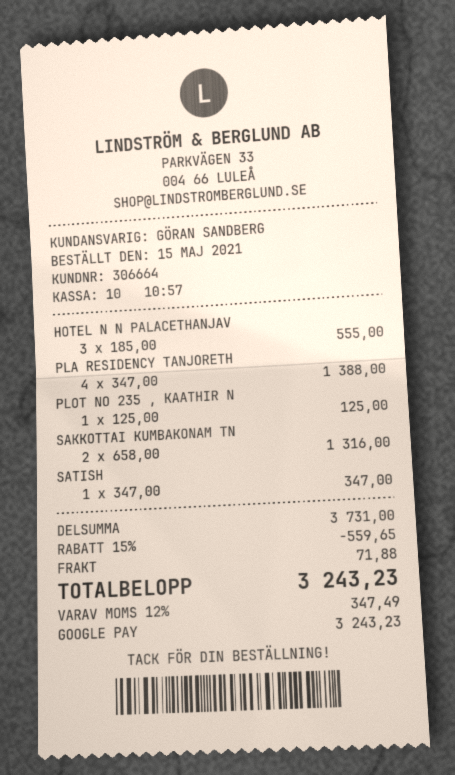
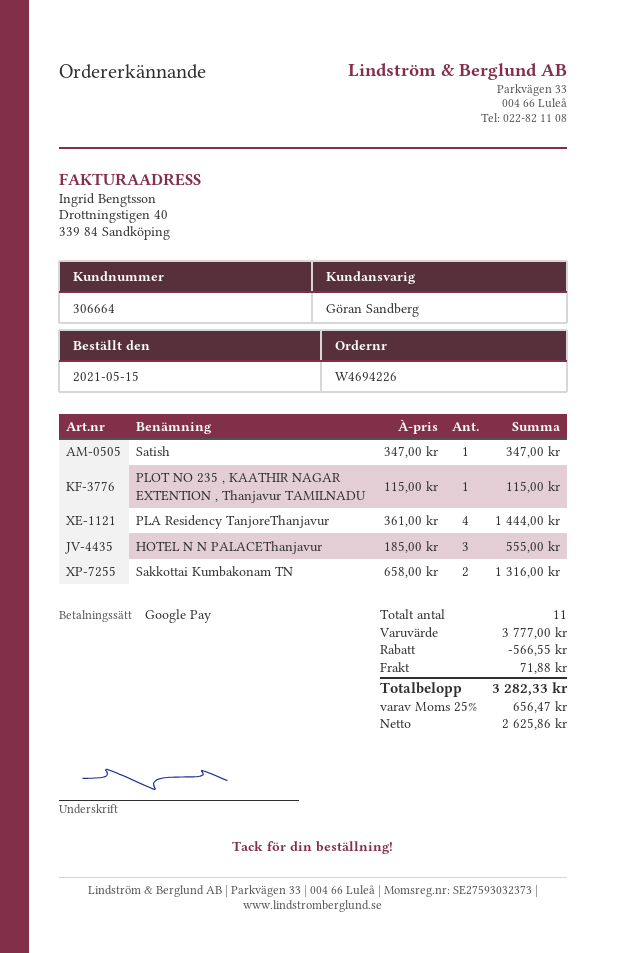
PLA RESIDENCY TANJORETH: 4 x 347.00 = 1388.00 -> 4 x 361.00 = 1444.00
PLOT NO 235 , KAATHIR N: 1 x 125.00 = 125.00 -> 1 x 115.00 = 115.00
subtotal: 3731.00 -> 3777.00
discount: 559.65 -> 566.55
tax: 12% = 347.49 -> 25% = 656.47
total: 3243.23 -> 3282.33

